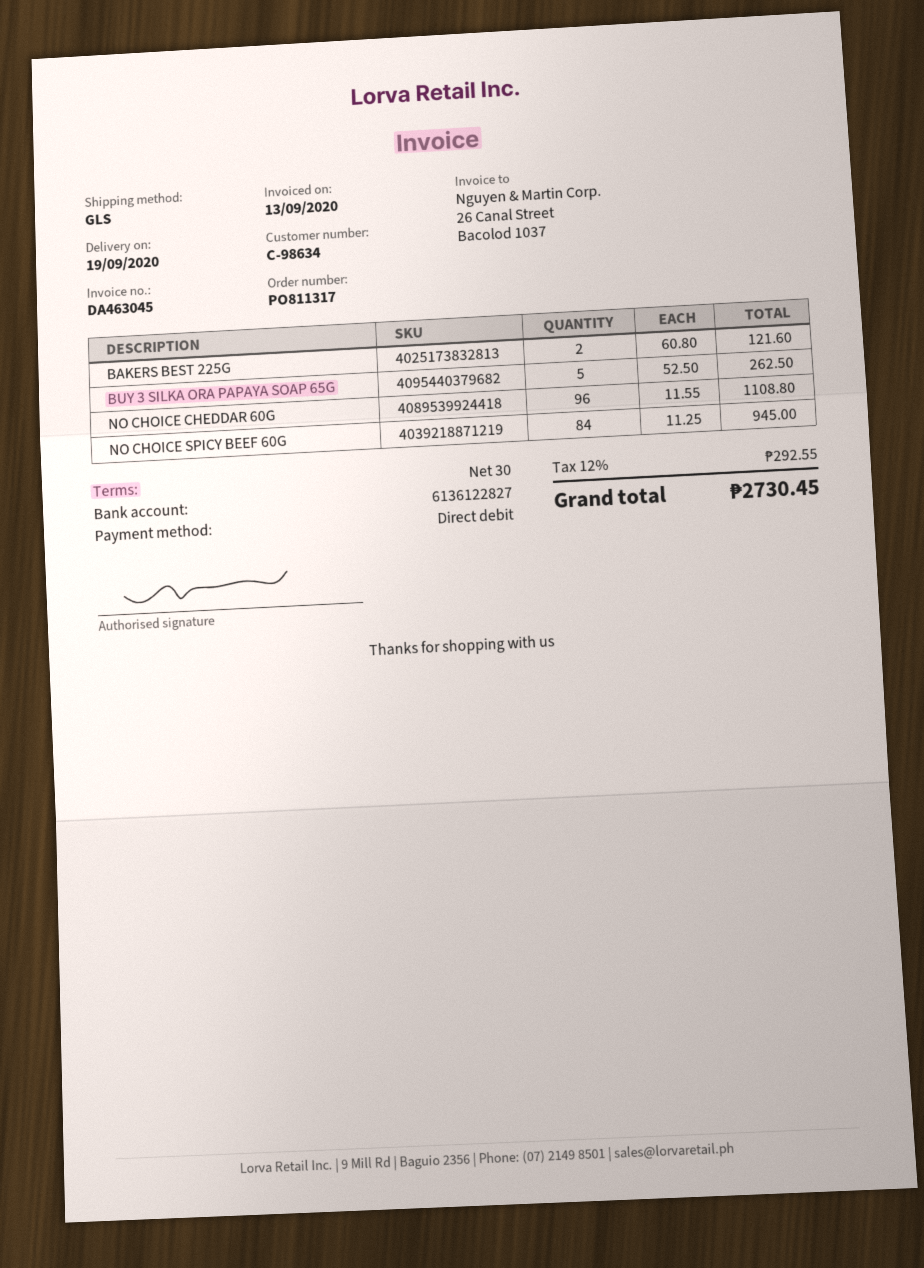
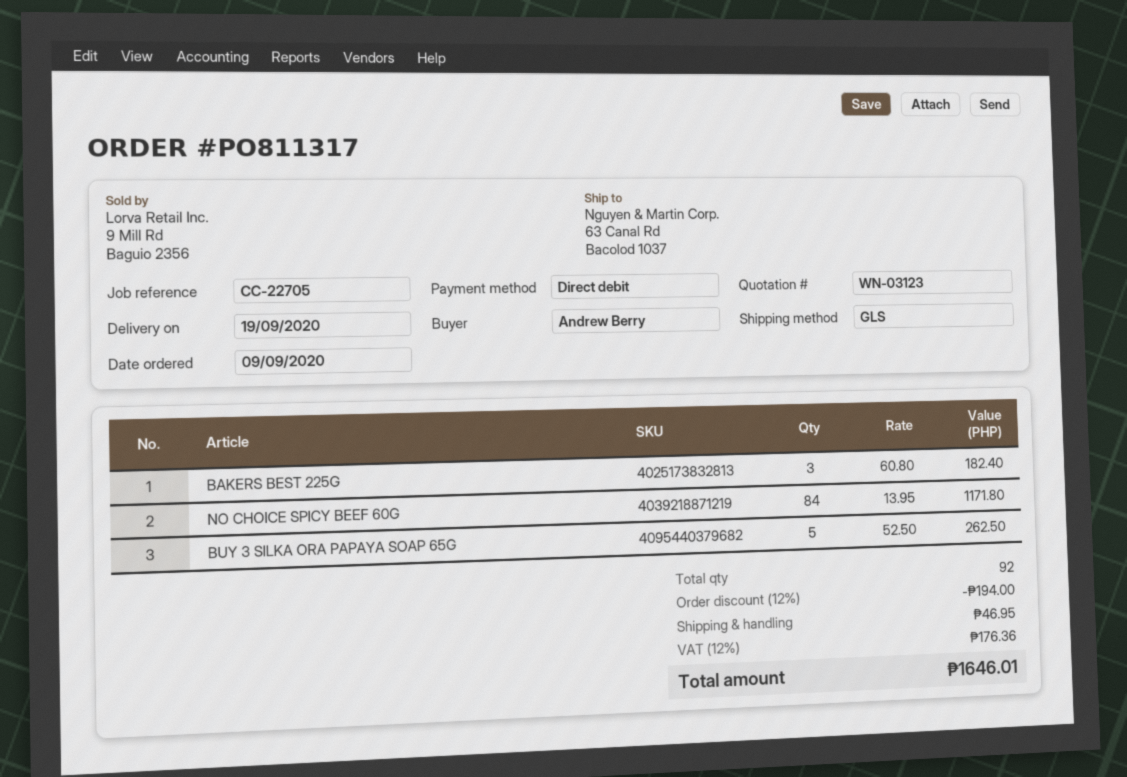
BAKERS BEST 225G: 2 x 60.80 = 121.60 -> 3 x 60.80 = 182.40
NO CHOICE CHEDDAR 60G: 96 x 11.55 = 1108.80 -> none
NO CHOICE SPICY BEEF 60G: 84 x 11.25 = 945.00 -> 84 x 13.95 = 1171.80
discount: none -> 12% = 194.00
shipping: none -> 46.95
tax: 12% = 292.55 -> 12% = 176.36
total: 2730.45 -> 1646.01

